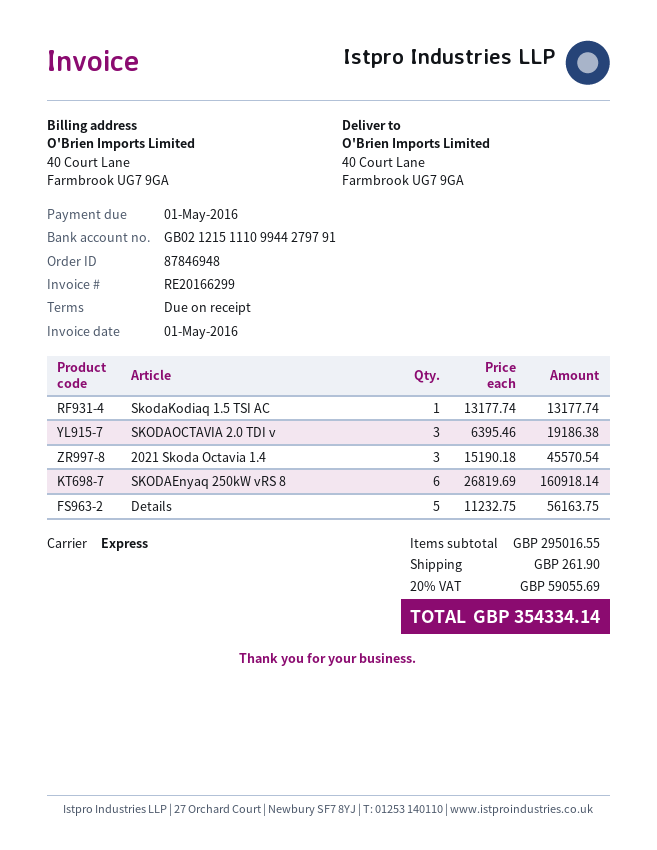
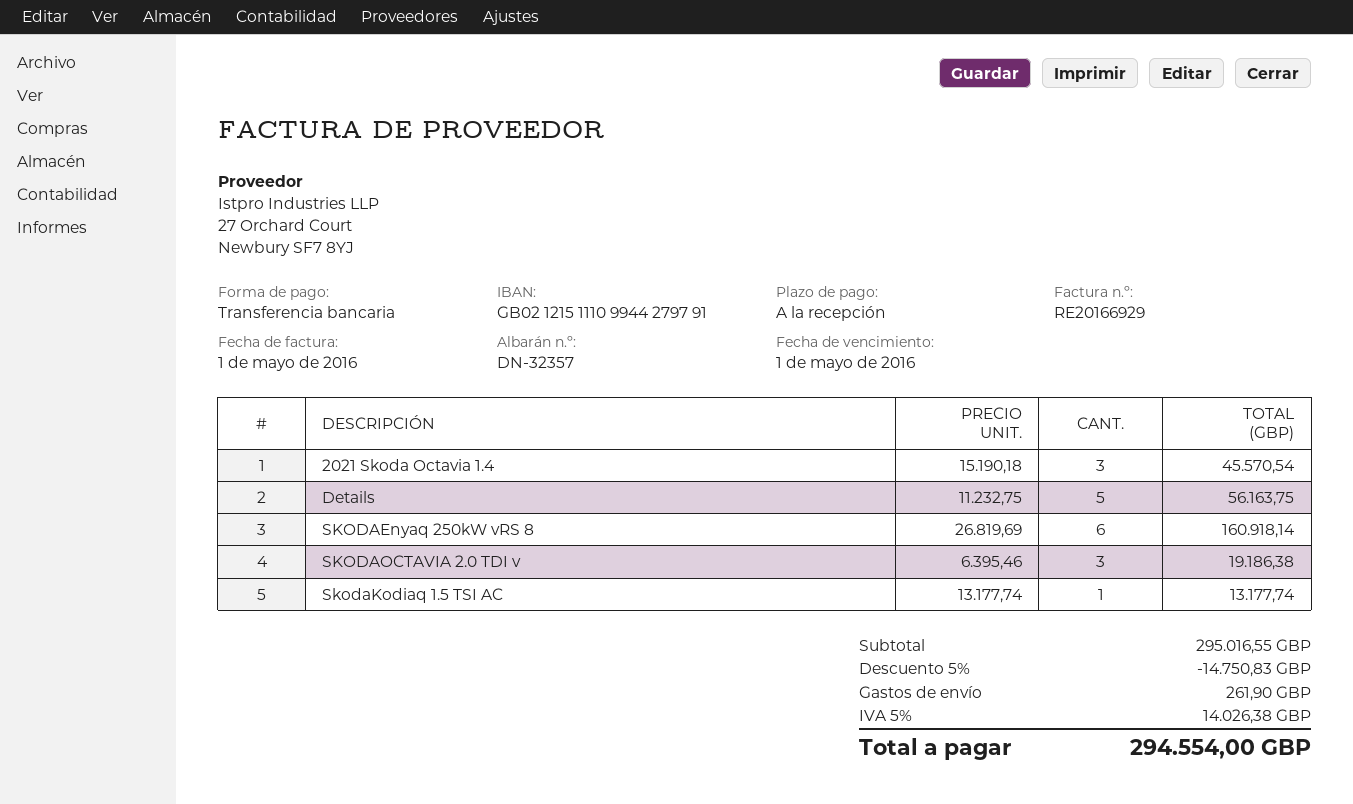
invoice number: RE20166299 -> RE20166929
discount: none -> 5% = 14750.83
tax: 20% = 59055.69 -> 5% = 14026.38
total: 354334.14 -> 294554.00

